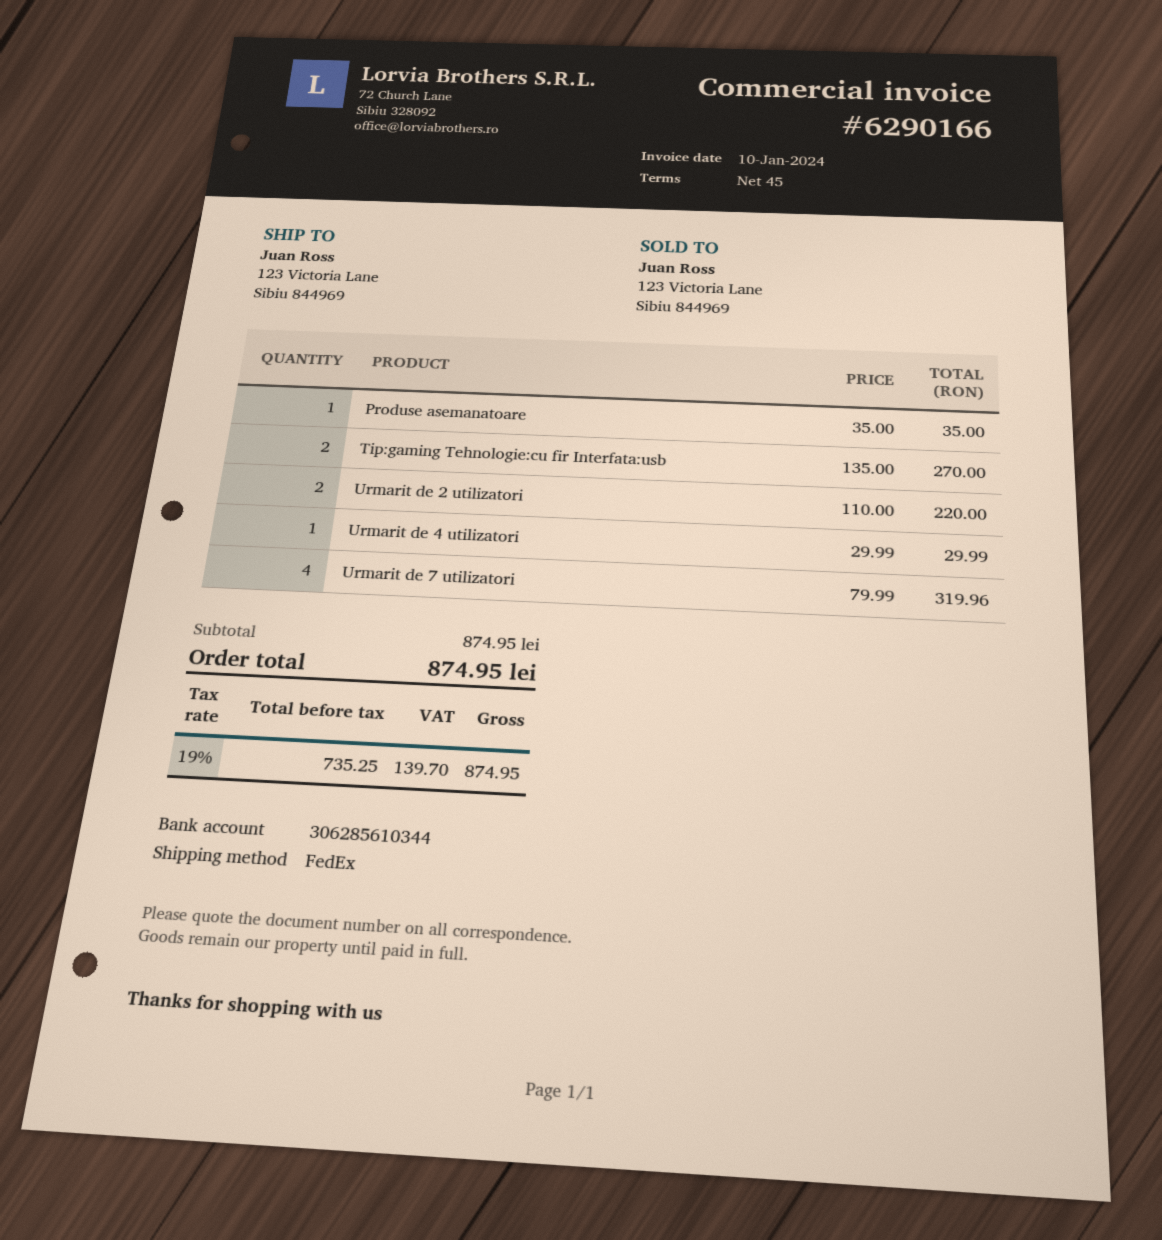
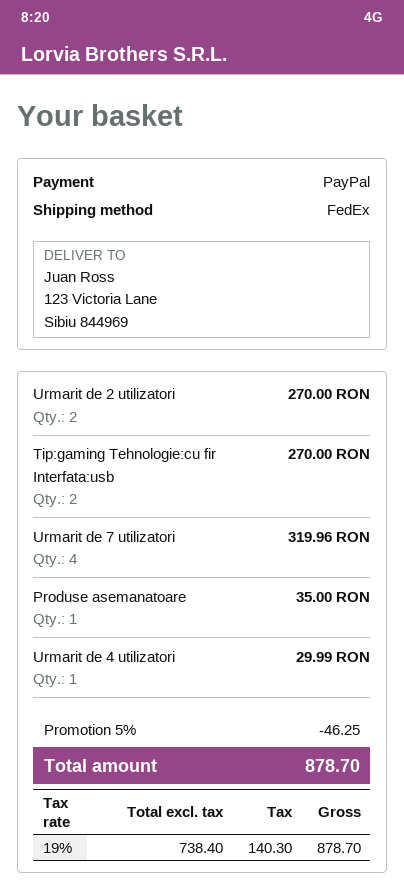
Urmarit de 2 utilizatori: 2 for 220.00 -> 2 for 270.00
discount: none -> 5% = 46.25
net: 735.25 -> 738.40
tax: 19% = 139.70 -> 19% = 140.30
total: 874.95 -> 878.70

